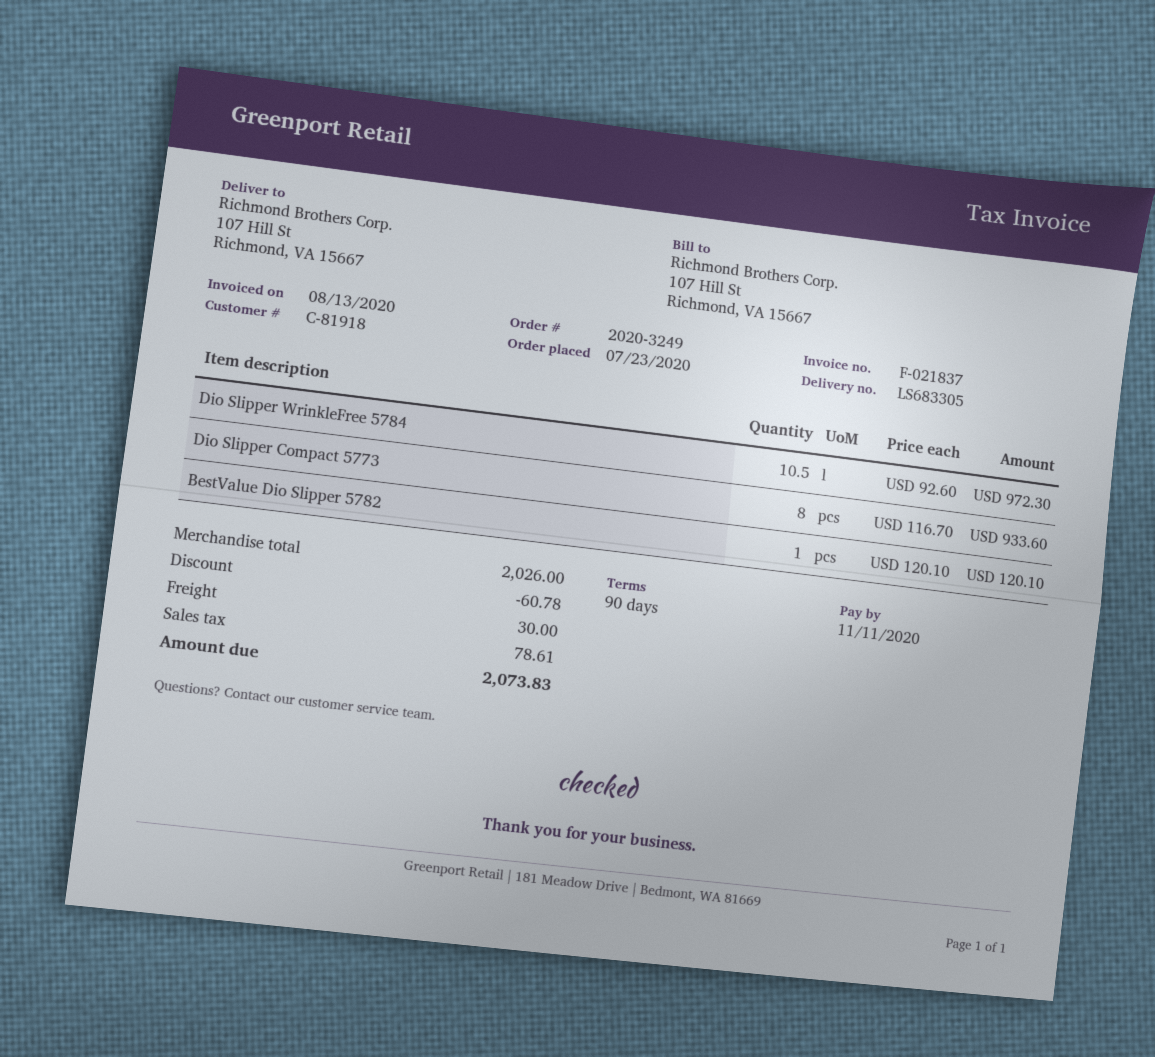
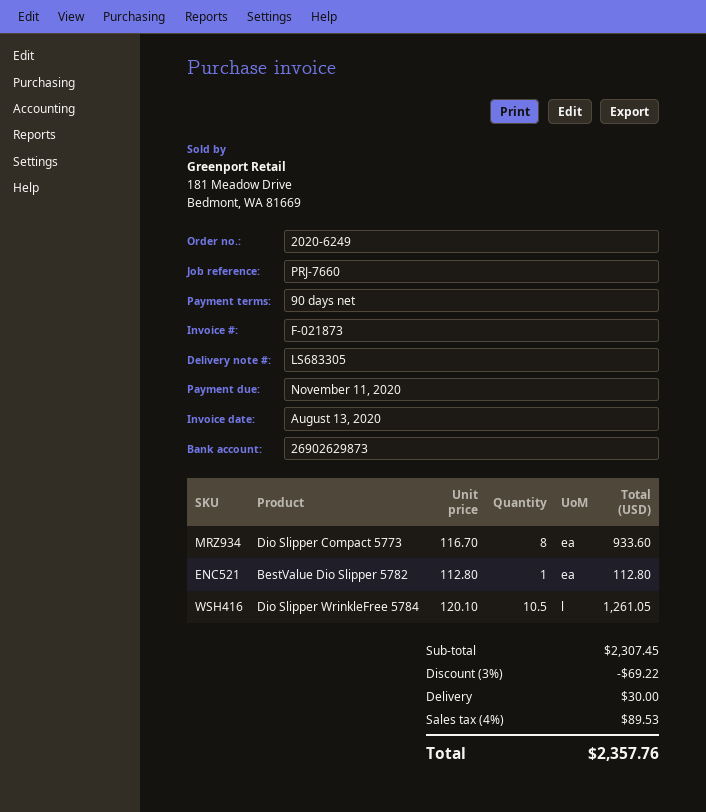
order number: 2020-3249 -> 2020-6249
invoice number: F-021837 -> F-021873
Dio Slipper WrinkleFree 5784: 10.5 x 92.60 = 972.30 -> 10.5 x 120.10 = 1261.05
BestValue Dio Slipper 5782: 1 x 120.10 = 120.10 -> 1 x 112.80 = 112.80
subtotal: 2026.00 -> 2307.45
discount: 60.78 -> 69.22
tax: 78.61 -> 89.53
total: 2073.83 -> 2357.76

